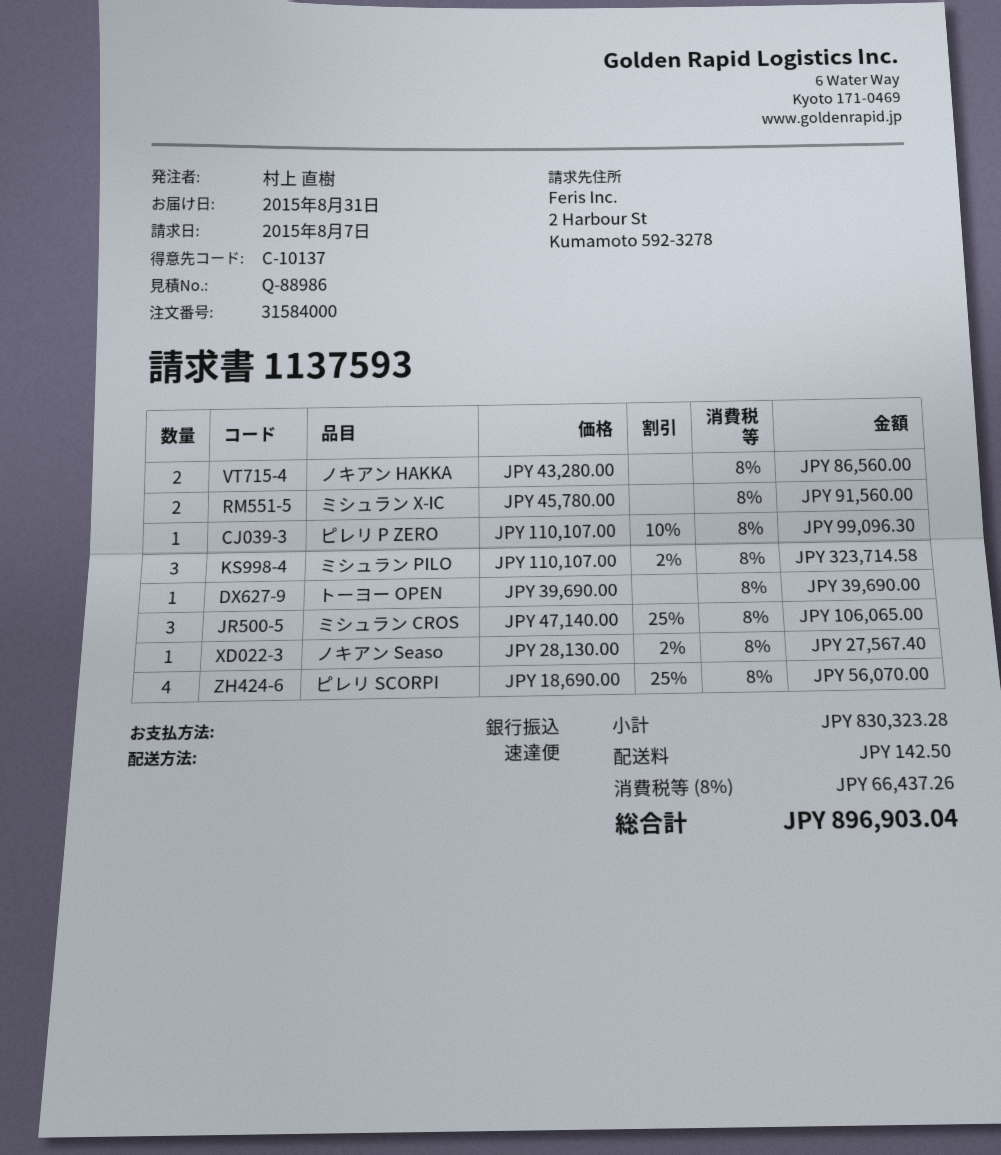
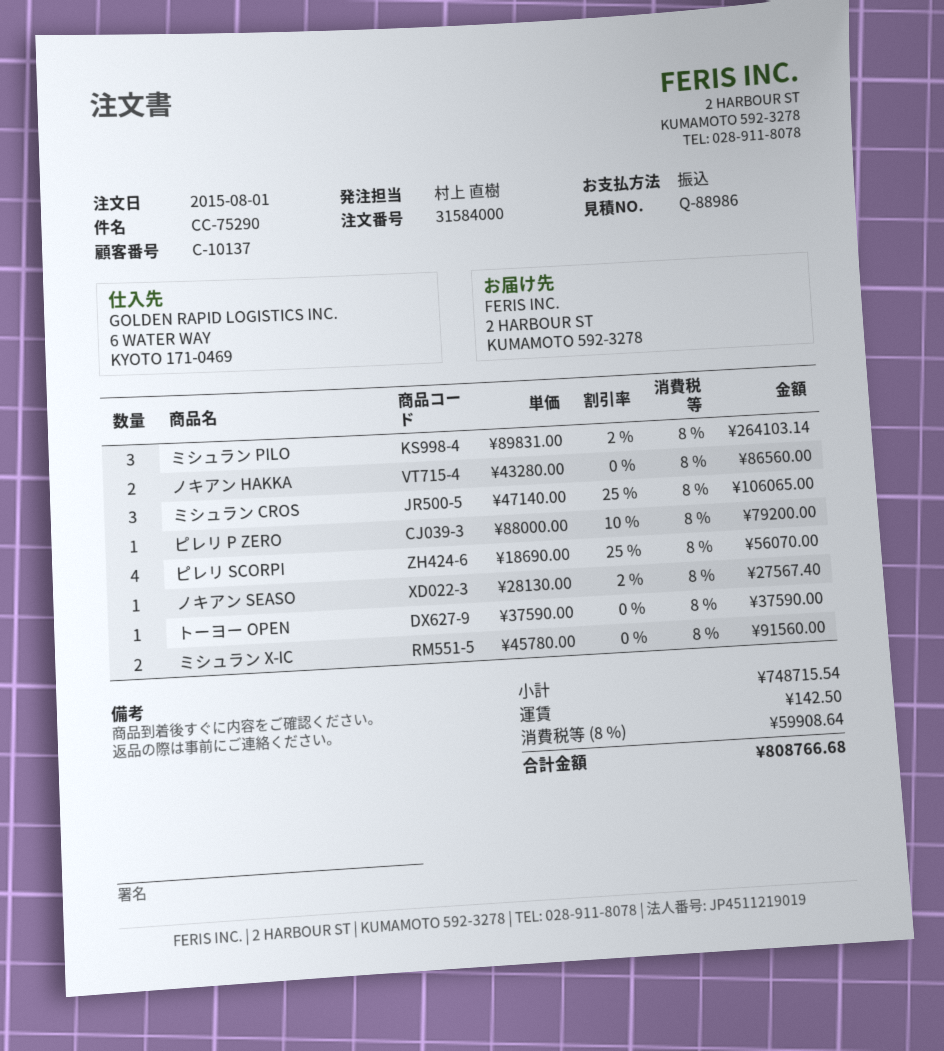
ピレリ P ZERO: 1 x 110107.00 - 10% = 99096.30 -> 1 x 88000.00 - 10% = 79200.00
ミシュラン PILO: 3 x 110107.00 - 2% = 323714.58 -> 3 x 89831.00 - 2% = 264103.14
トーヨー OPEN: 1 x 39690.00 = 39690.00 -> 1 x 37590.00 = 37590.00
subtotal: 830323.28 -> 748715.54
tax: 8% = 66437.26 -> 8% = 59908.64
total: 896903.04 -> 808766.68

